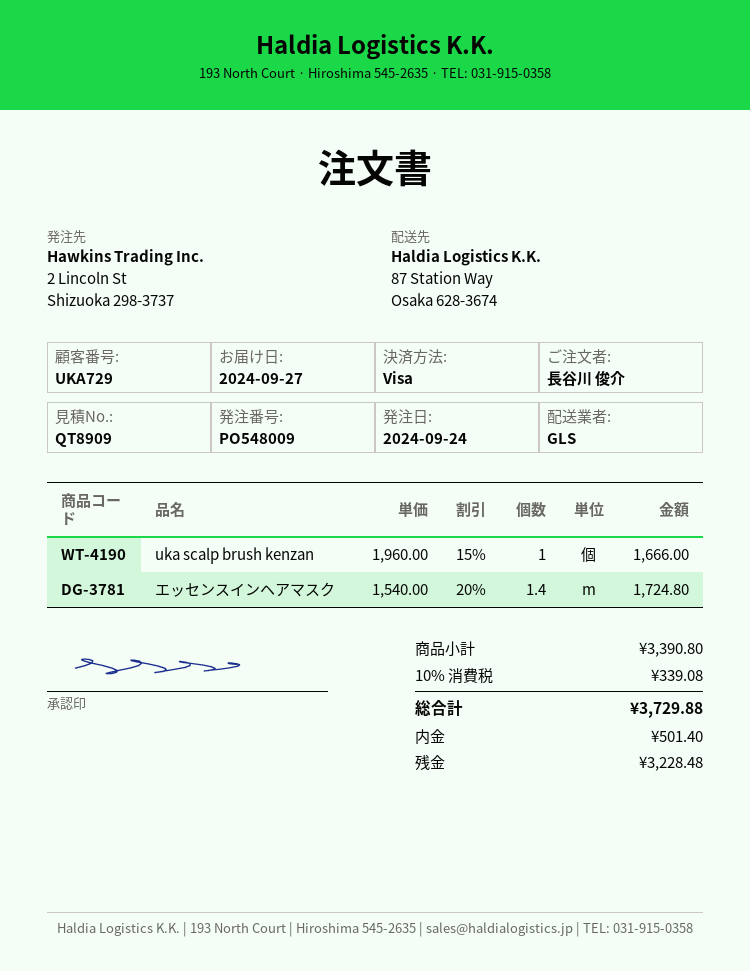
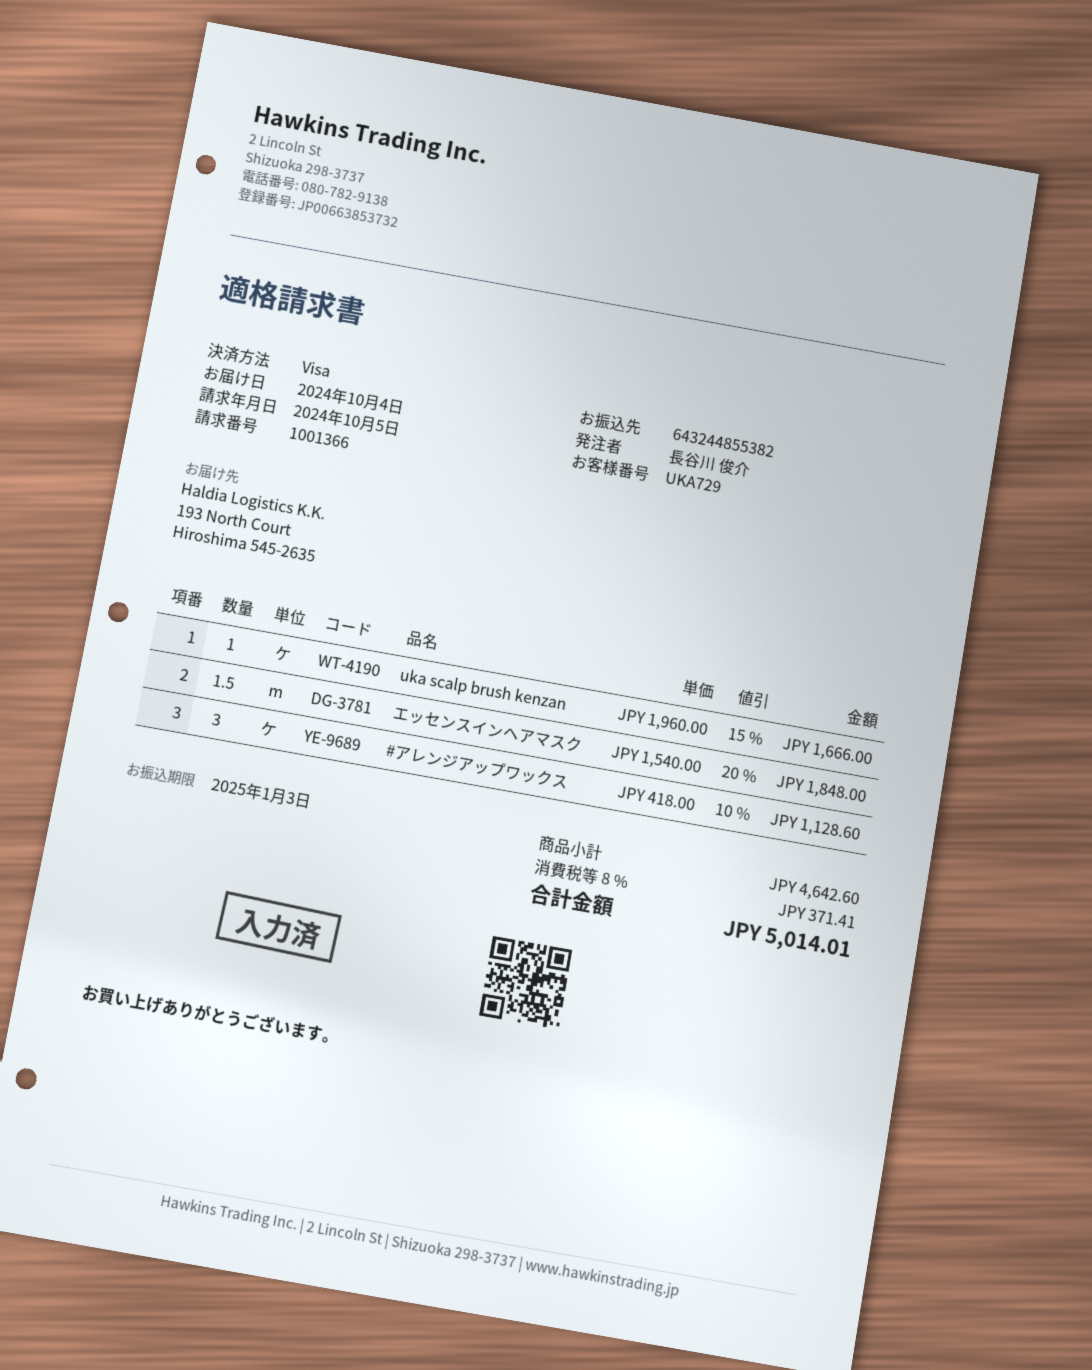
delivery date: 2024-09-27 -> 2024-10-04
ship to: 87 Station Way, Osaka 628-3674 -> 193 North Court, Hiroshima 545-2635
エッセンスインヘアマスク: 1.4 x 1540.00 - 20% = 1724.80 -> 1.5 x 1540.00 - 20% = 1848.00
#アレンジアップワックス: none -> 3 x 418.00 - 10% = 1128.60
subtotal: 3390.80 -> 4642.60
tax: 10% = 339.08 -> 8% = 371.41
total: 3729.88 -> 5014.01

